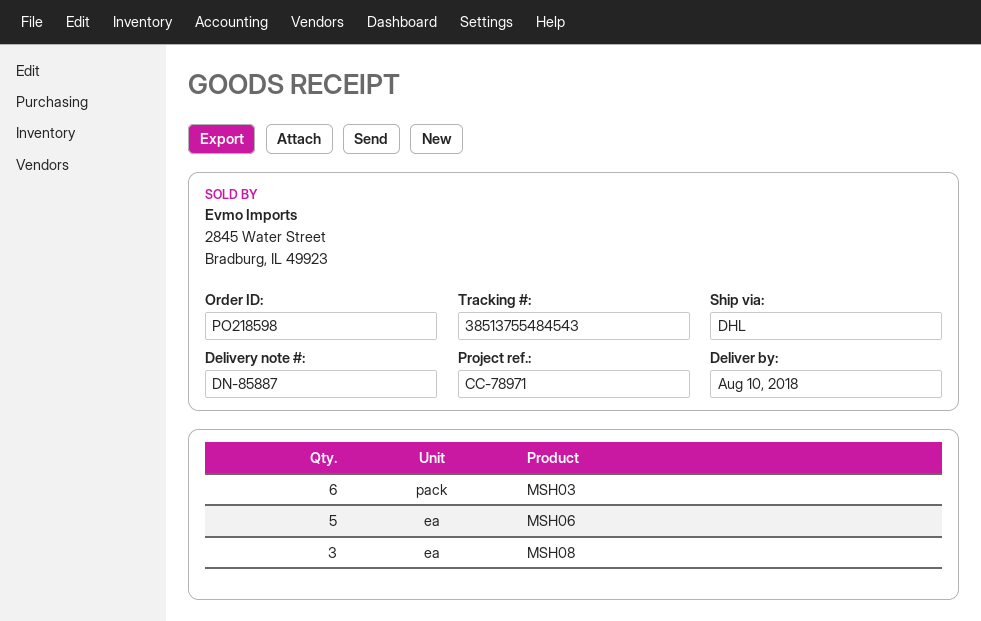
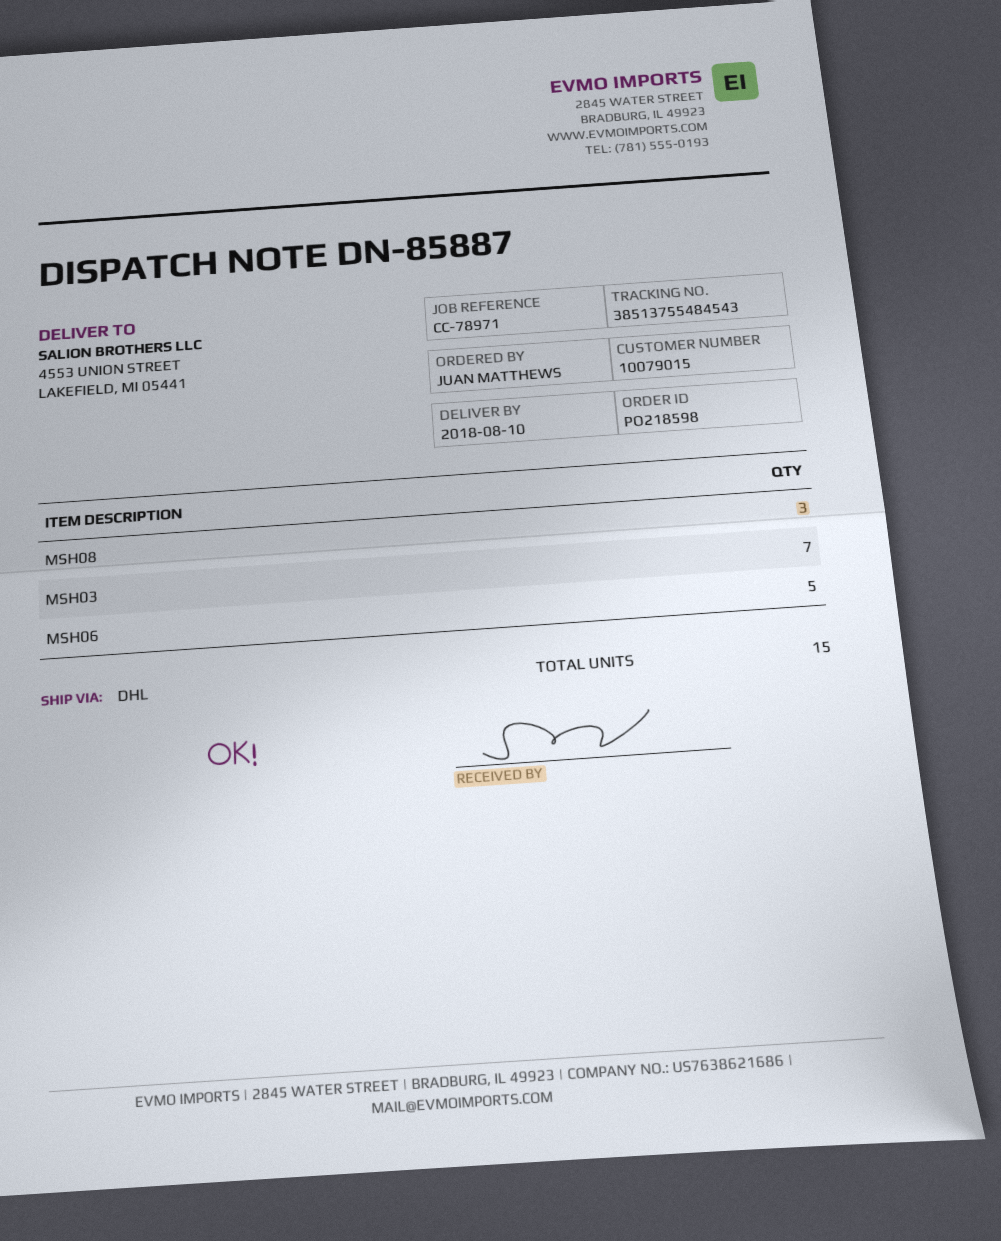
MSH03: 6 -> 7

